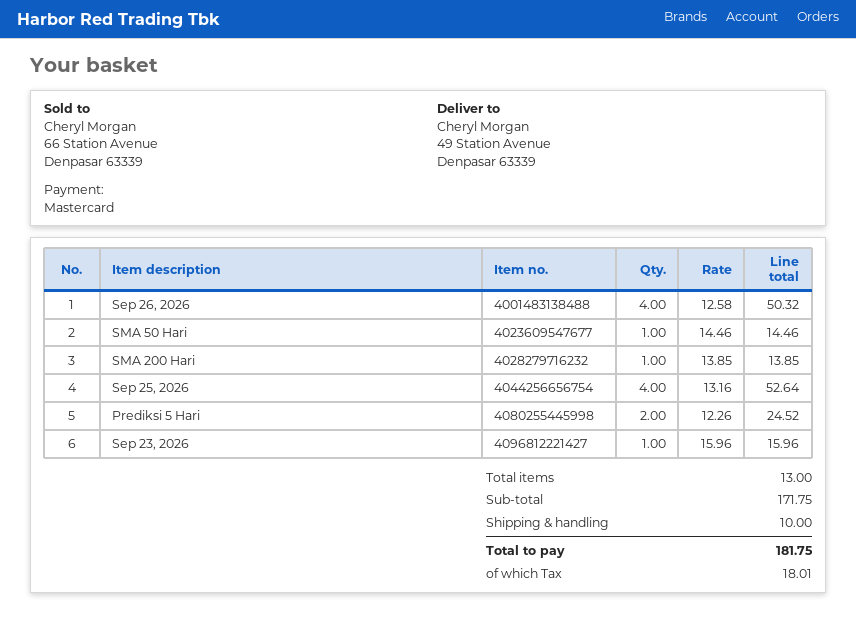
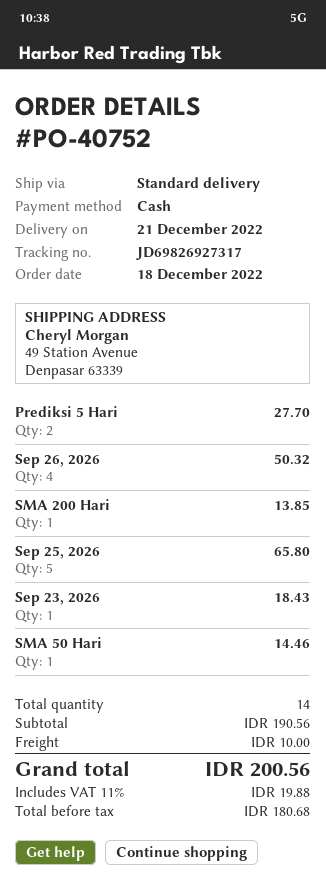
payment method: Mastercard -> cash
Sep 25, 2026: 4 for 52.64 -> 5 for 65.80
Prediksi 5 Hari: 2 for 24.52 -> 2 for 27.70
Sep 23, 2026: 1 for 15.96 -> 1 for 18.43
total quantity: 13 -> 14
subtotal: 171.75 -> 190.56
tax: 18.01 -> 19.88
total: 181.75 -> 200.56

